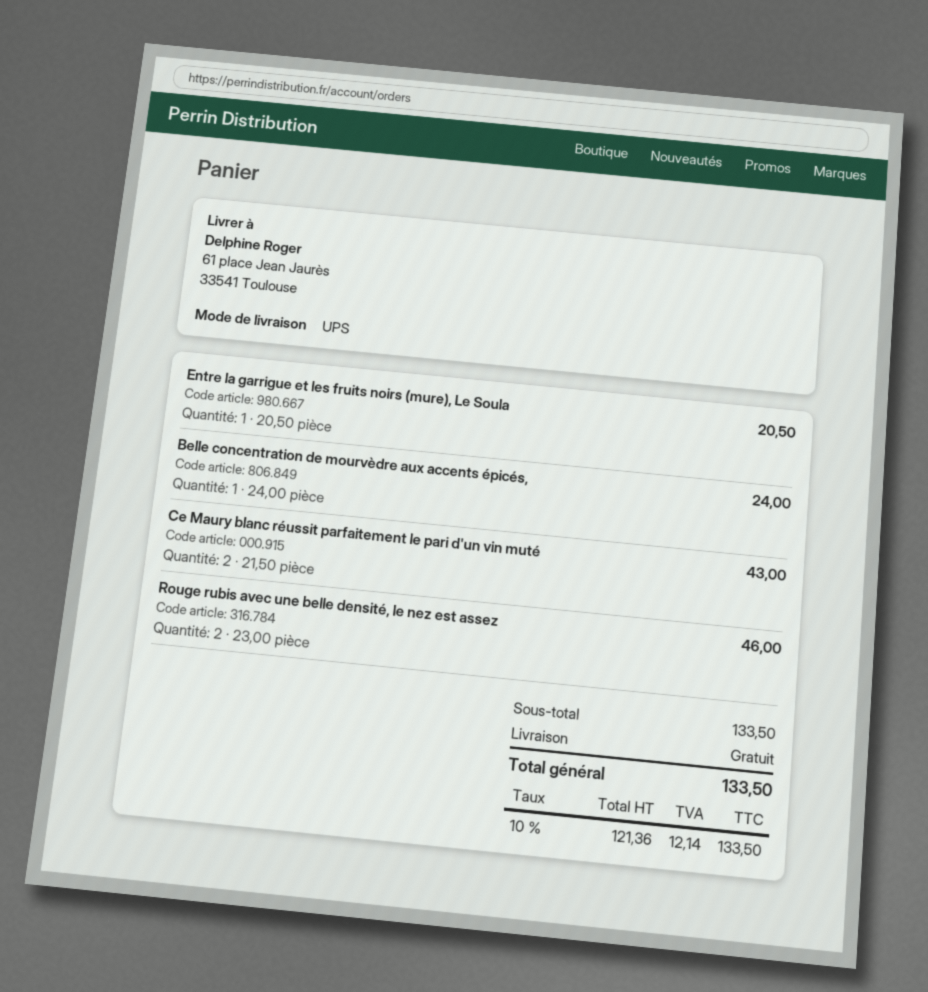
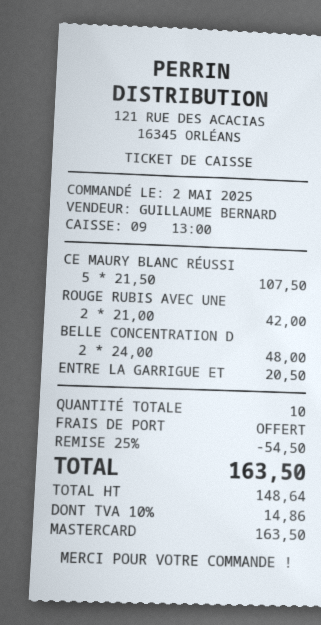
Belle concentration de mourvèdre aux accents épicés,: 1 x 24.00 = 24.00 -> 2 x 24.00 = 48.00
Ce Maury blanc réussit parfaitement le pari d'un vin muté: 2 x 21.50 = 43.00 -> 5 x 21.50 = 107.50
Rouge rubis avec une belle densité, le nez est assez: 2 x 23.00 = 46.00 -> 2 x 21.00 = 42.00
discount: none -> 25% = 54.50
net: 121.36 -> 148.64
tax: 10% = 12.14 -> 10% = 14.86
total: 133.50 -> 163.50

